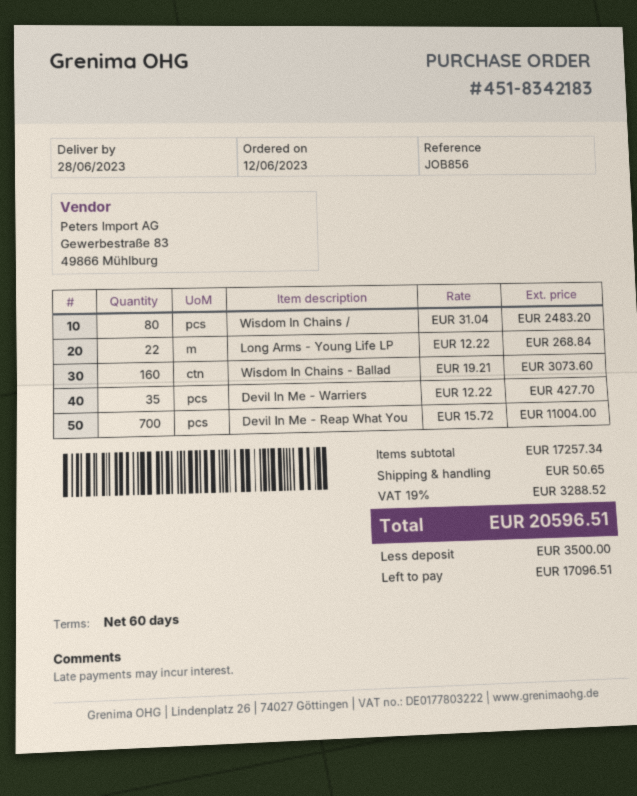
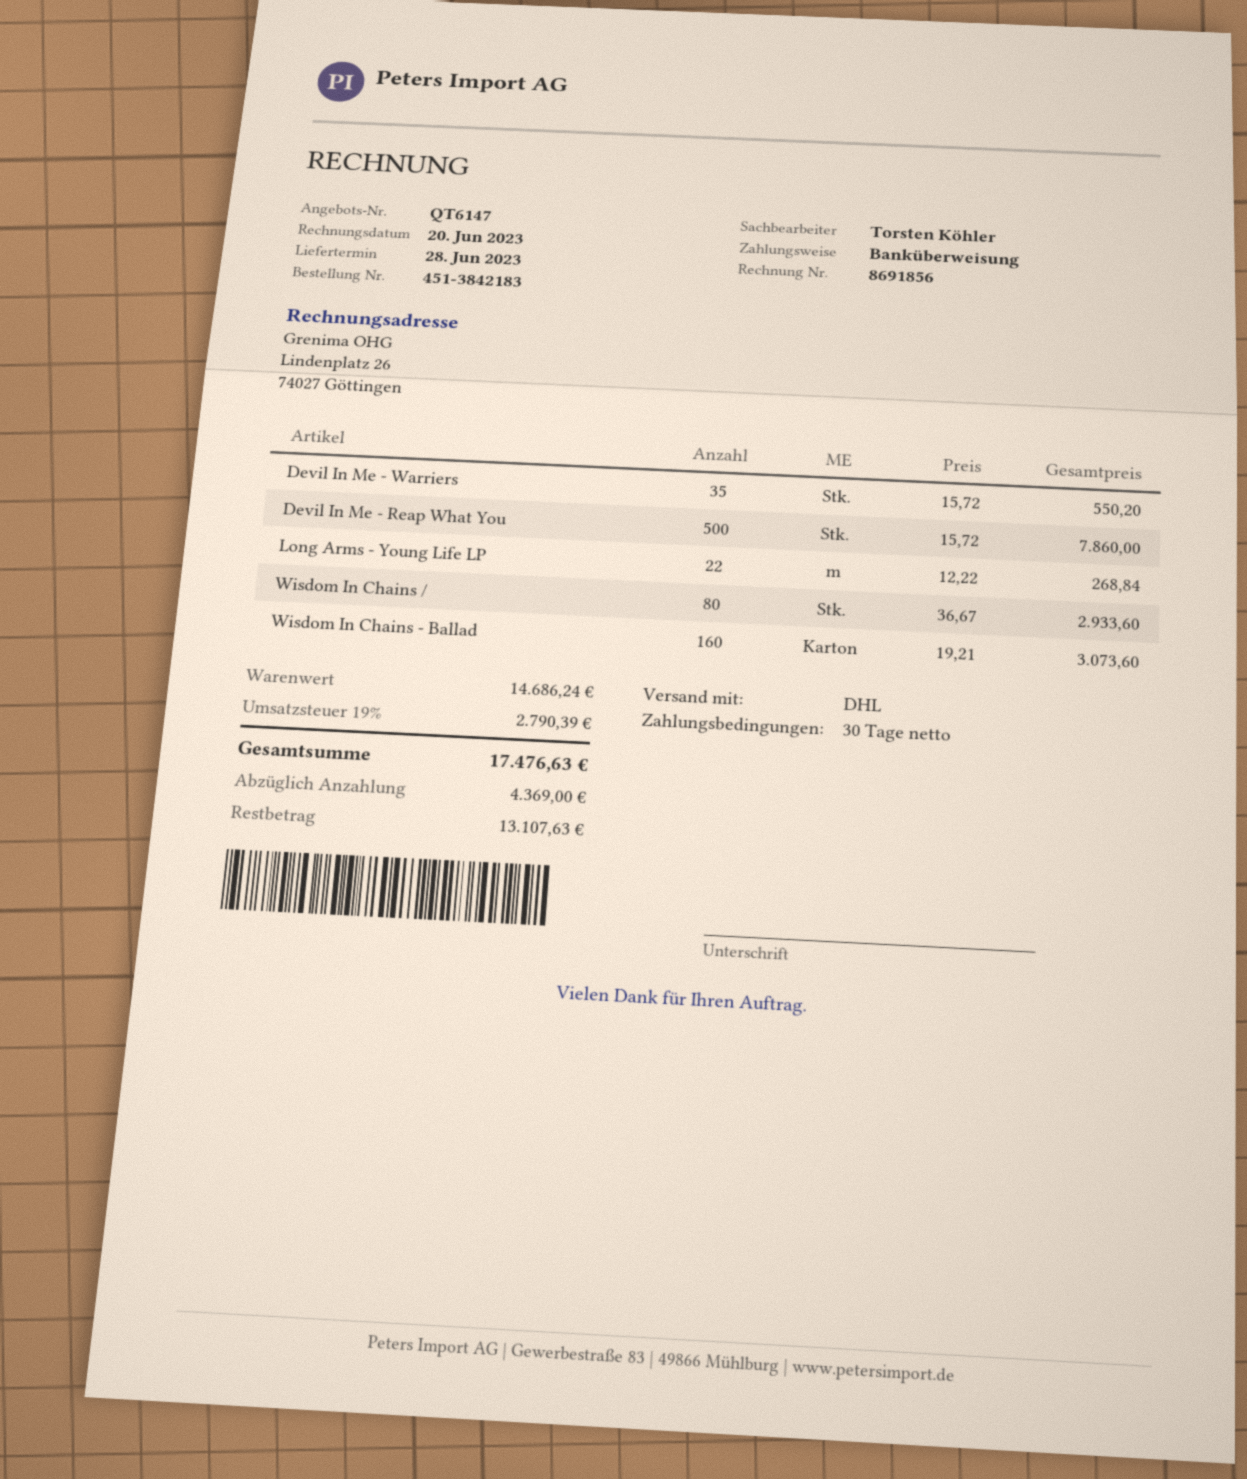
order number: 451-8342183 -> 451-3842183
payment terms: 60 days -> 30 days
Wisdom In Chains /: 80 x 31.04 = 2483.20 -> 80 x 36.67 = 2933.60
Devil In Me - Warriers: 35 x 12.22 = 427.70 -> 35 x 15.72 = 550.20
Devil In Me - Reap What You: 700 x 15.72 = 11004.00 -> 500 x 15.72 = 7860.00
subtotal: 17257.34 -> 14686.24
shipping: 50.65 -> none
tax: 19% = 3288.52 -> 19% = 2790.39
total: 20596.51 -> 17476.63
deposit: 3500.00 -> 4369.00
balance: 17096.51 -> 13107.63

